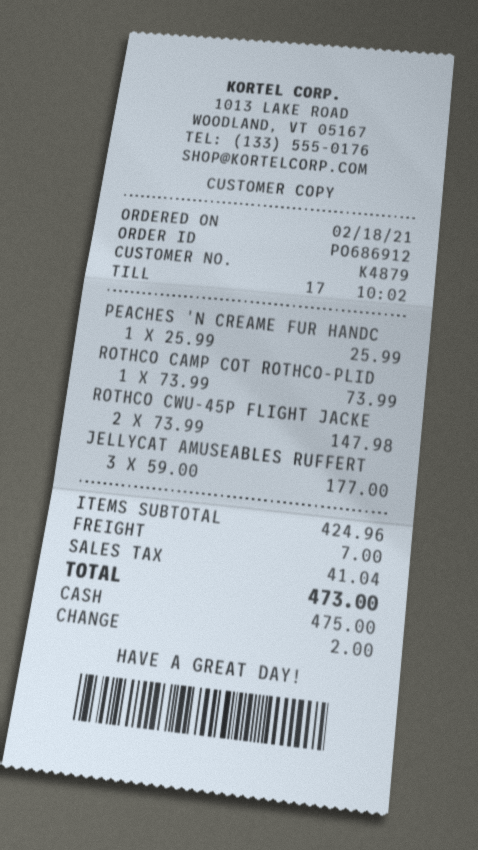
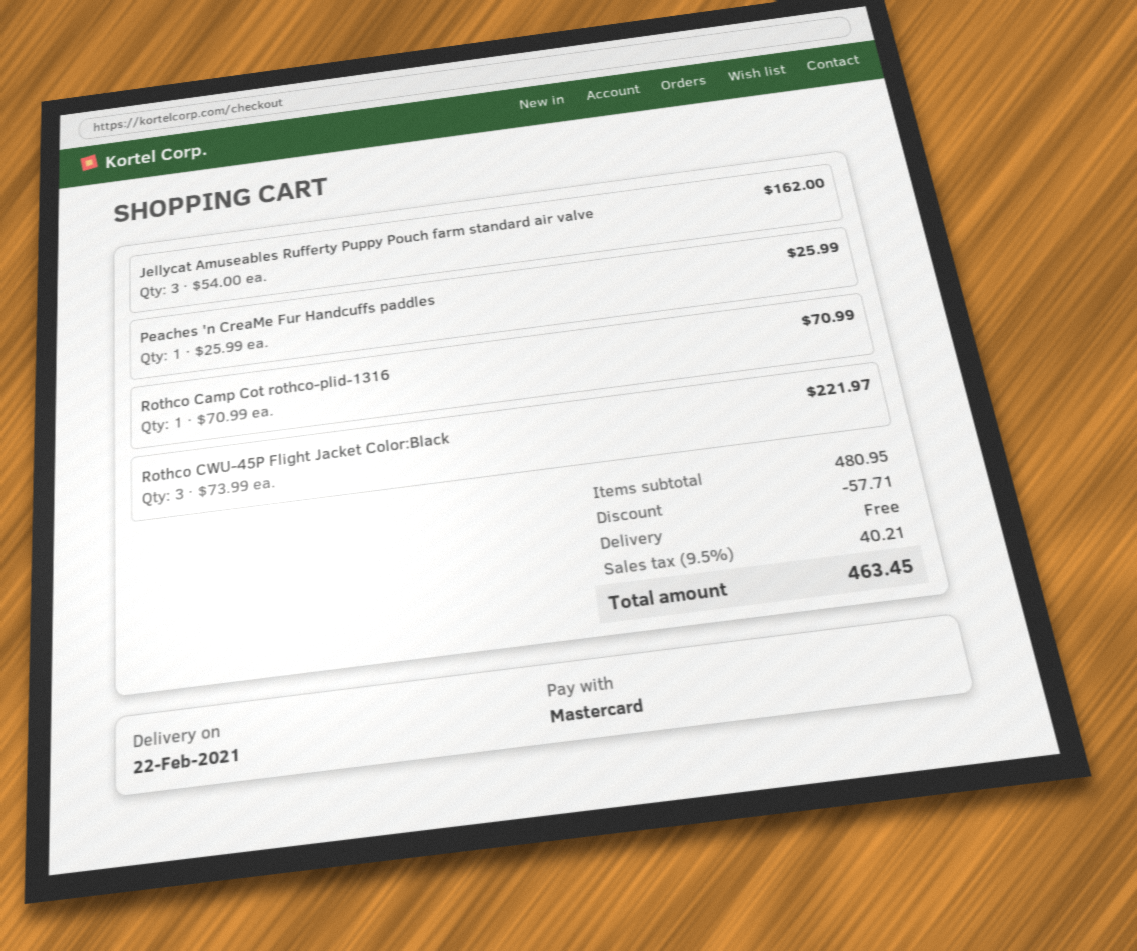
payment method: cash -> Mastercard
ROTHCO CAMP COT ROTHCO-PLID: 1 x 73.99 = 73.99 -> 1 x 70.99 = 70.99
ROTHCO CWU-45P FLIGHT JACKE: 2 x 73.99 = 147.98 -> 3 x 73.99 = 221.97
JELLYCAT AMUSEABLES RUFFERT: 3 x 59.00 = 177.00 -> 3 x 54.00 = 162.00
subtotal: 424.96 -> 480.95
discount: none -> 57.71
shipping: 7.00 -> 0.00
tax: 41.04 -> 40.21
total: 473.00 -> 463.45

